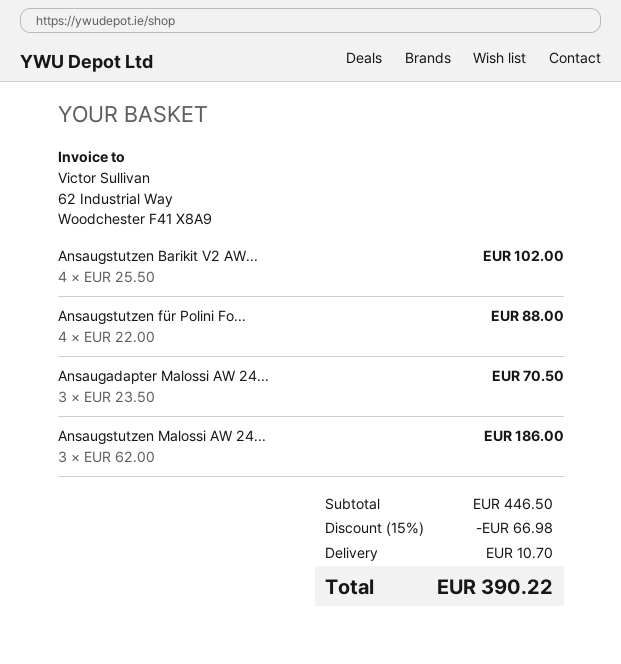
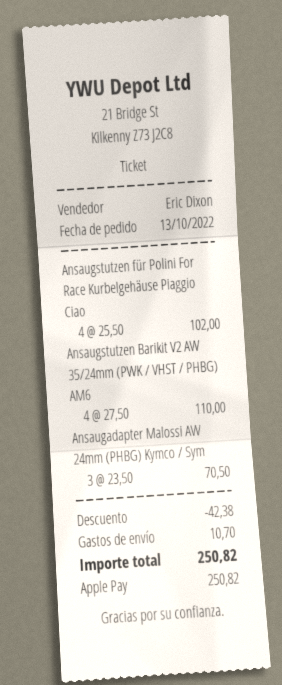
Ansaugstutzen Barikit V2 AW...: 4 x 25.50 = 102.00 -> 4 x 27.50 = 110.00
Ansaugstutzen für Polini Fo...: 4 x 22.00 = 88.00 -> 4 x 25.50 = 102.00
Ansaugstutzen Malossi AW 24...: 3 x 62.00 = 186.00 -> none
discount: 66.98 -> 42.38
total: 390.22 -> 250.82

